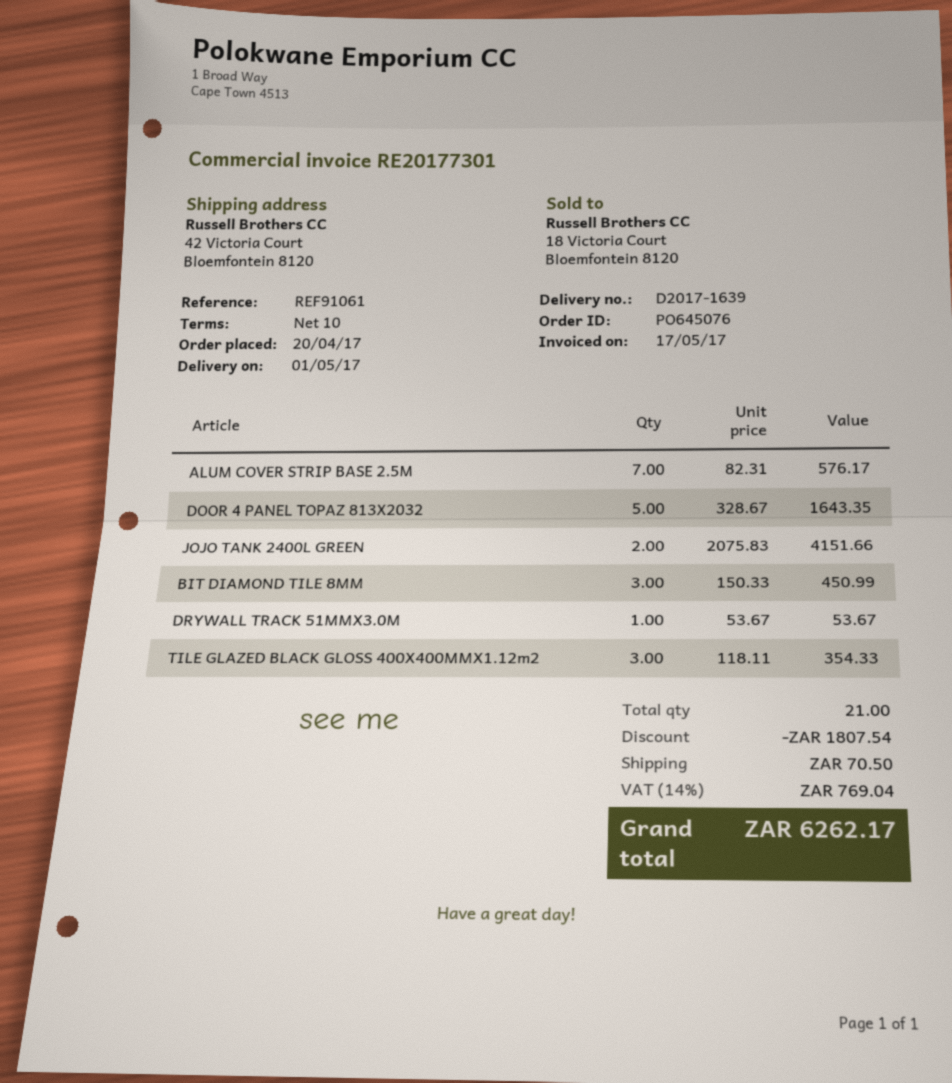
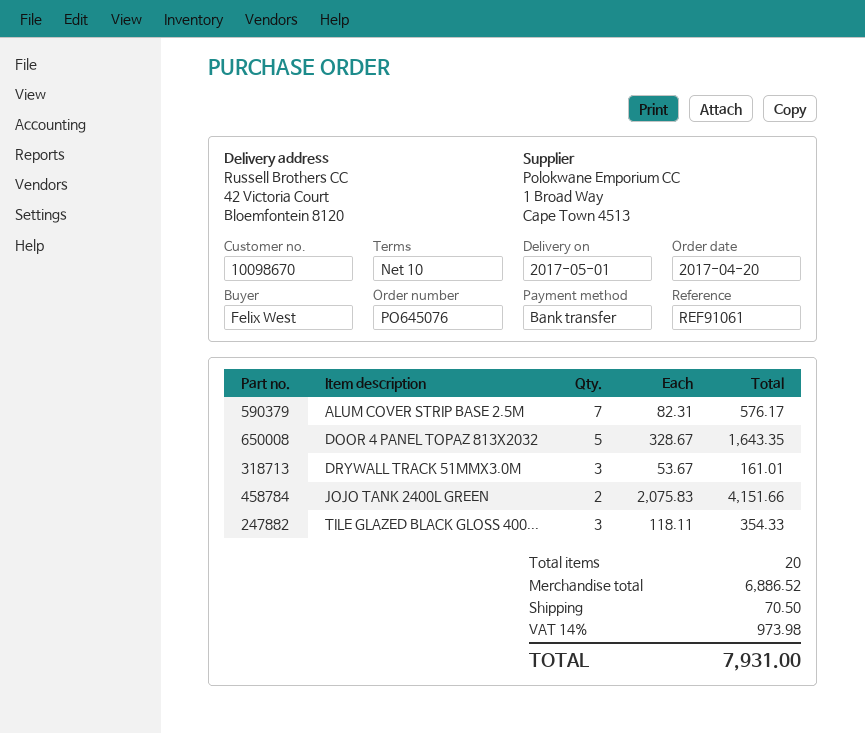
BIT DIAMOND TILE 8MM: 3 x 150.33 = 450.99 -> none
DRYWALL TRACK 51MMX3.0M: 1 x 53.67 = 53.67 -> 3 x 53.67 = 161.01
total quantity: 21 -> 20
discount: 1807.54 -> none
tax: 14% = 769.04 -> 14% = 973.98
total: 6262.17 -> 7931.00

